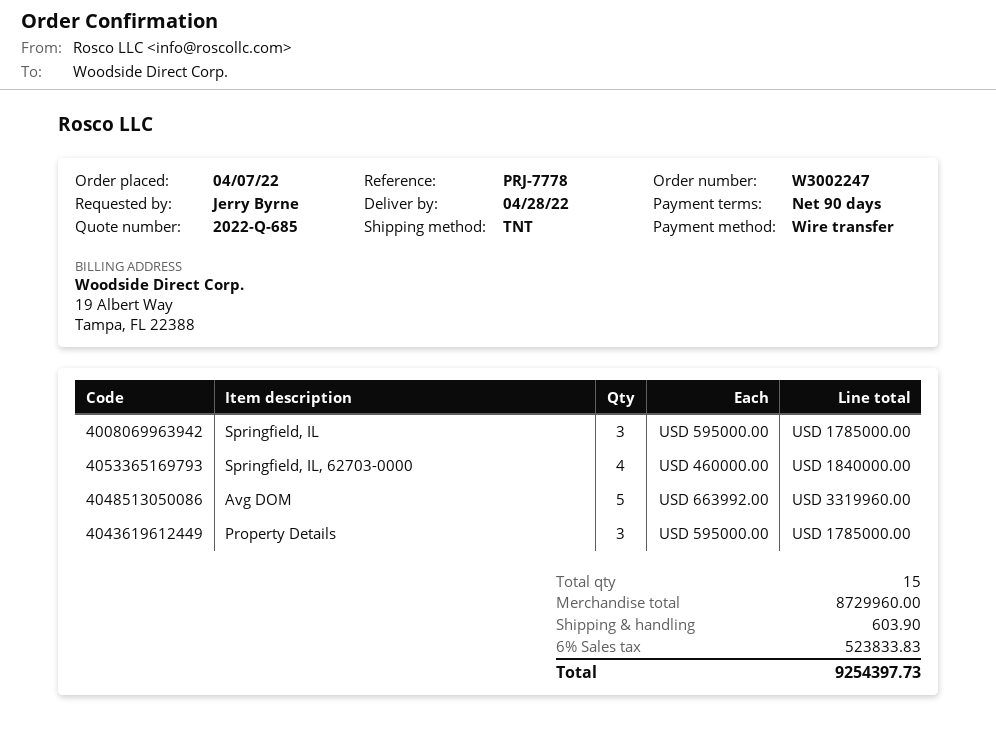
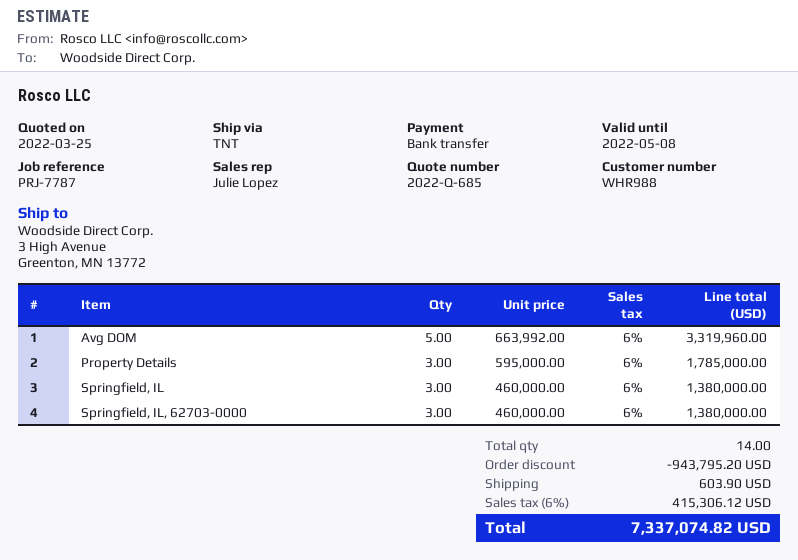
reference: PRJ-7778 -> PRJ-7787
Springfield, IL: 3 x 595000.00 = 1785000.00 -> 3 x 460000.00 = 1380000.00
Springfield, IL, 62703-0000: 4 x 460000.00 = 1840000.00 -> 3 x 460000.00 = 1380000.00
total quantity: 15 -> 14
discount: none -> 943795.20
tax: 6% = 523833.83 -> 6% = 415306.12
total: 9254397.73 -> 7337074.82

